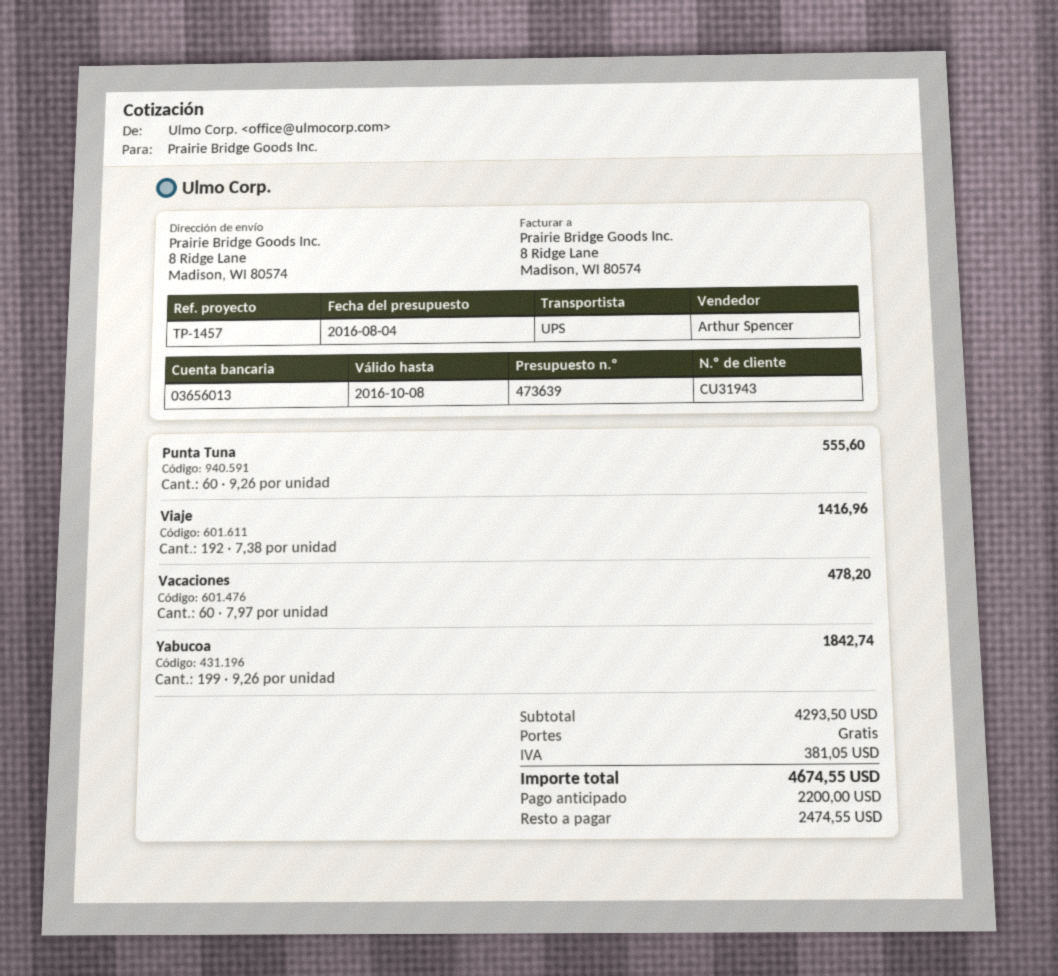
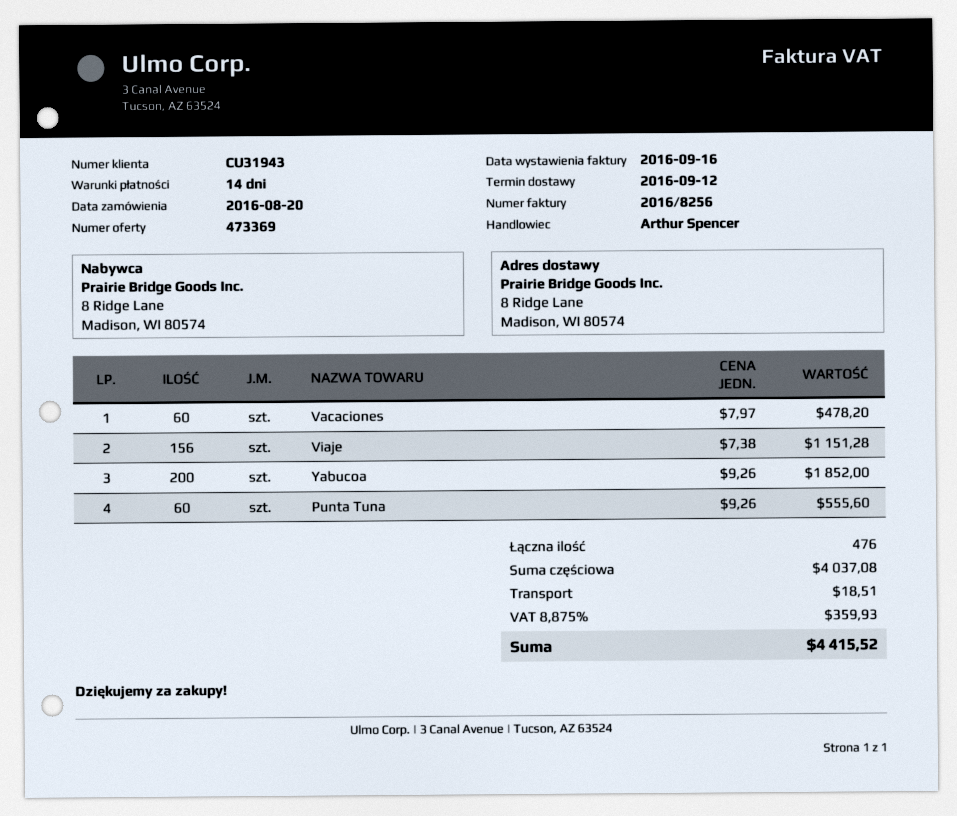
quote number: 473639 -> 473369
Viaje: 192 x 7.38 = 1416.96 -> 156 x 7.38 = 1151.28
Yabucoa: 199 x 9.26 = 1842.74 -> 200 x 9.26 = 1852.00
subtotal: 4293.50 -> 4037.08
shipping: 0.00 -> 18.51
tax: 381.05 -> 359.93
total: 4674.55 -> 4415.52

